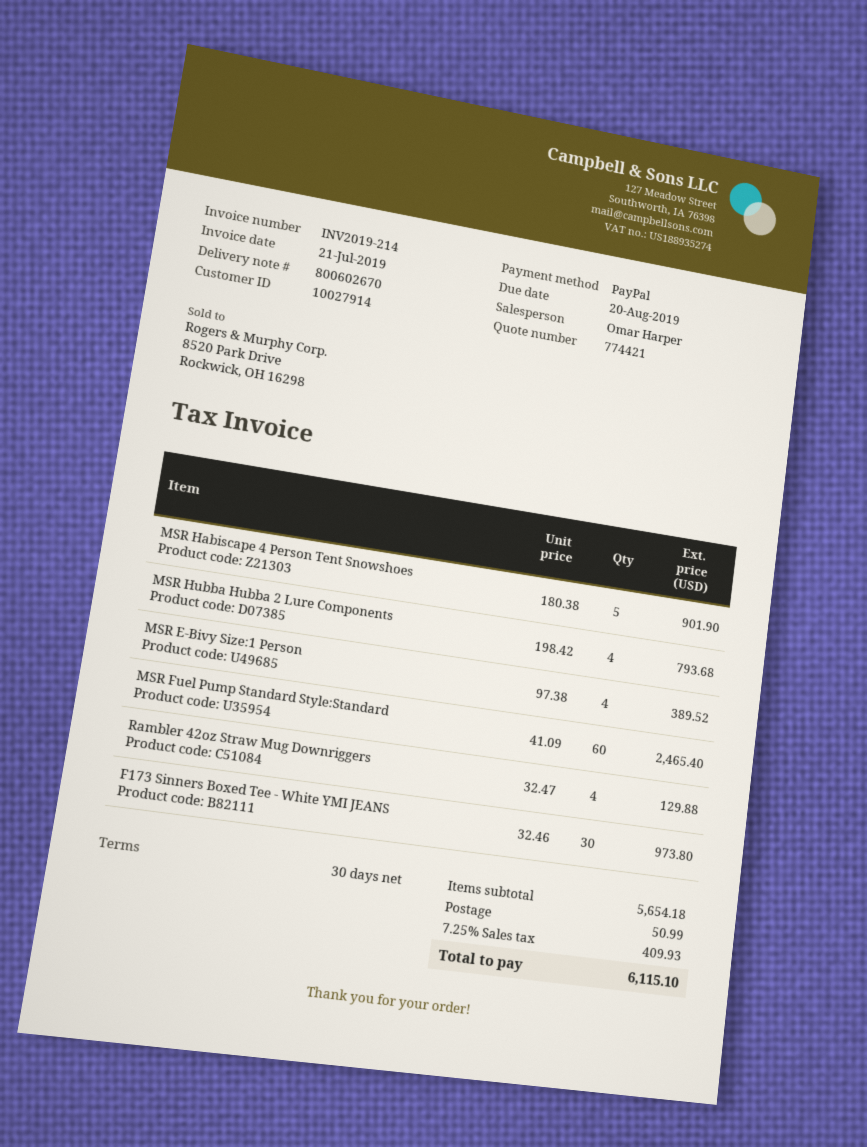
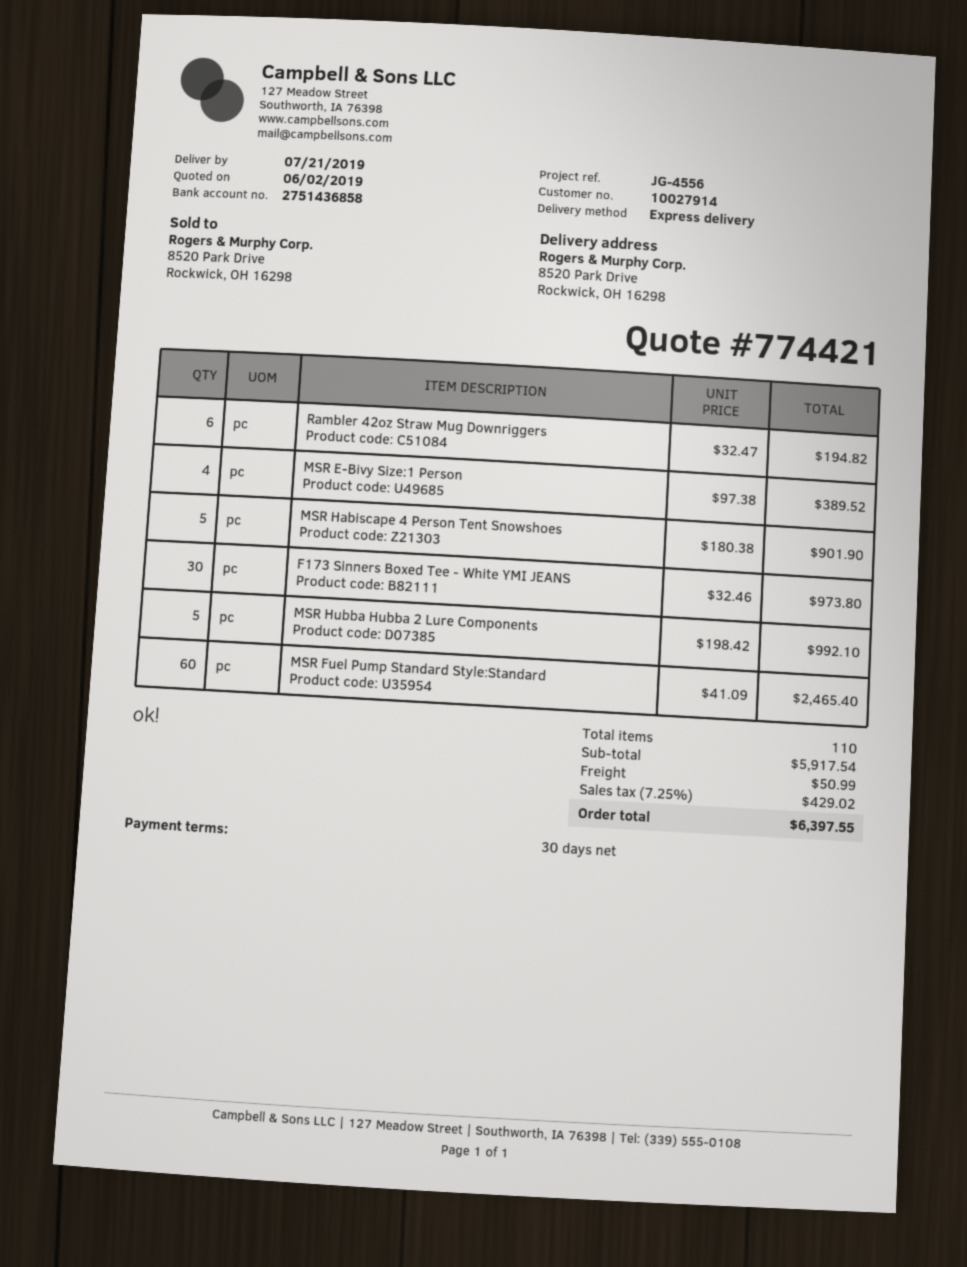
MSR Hubba Hubba 2 Lure Components: 4 x 198.42 = 793.68 -> 5 x 198.42 = 992.10
Rambler 42oz Straw Mug Downriggers: 4 x 32.47 = 129.88 -> 6 x 32.47 = 194.82
subtotal: 5654.18 -> 5917.54
tax: 7.25% = 409.93 -> 7.25% = 429.02
total: 6115.10 -> 6397.55

